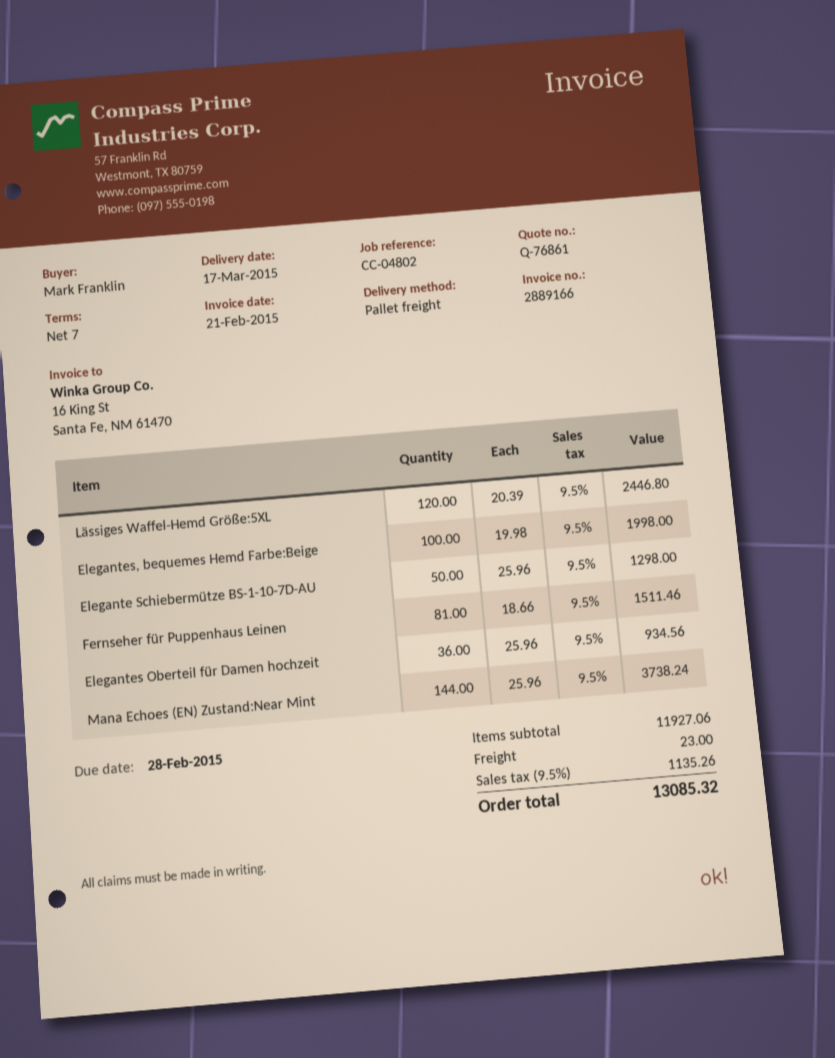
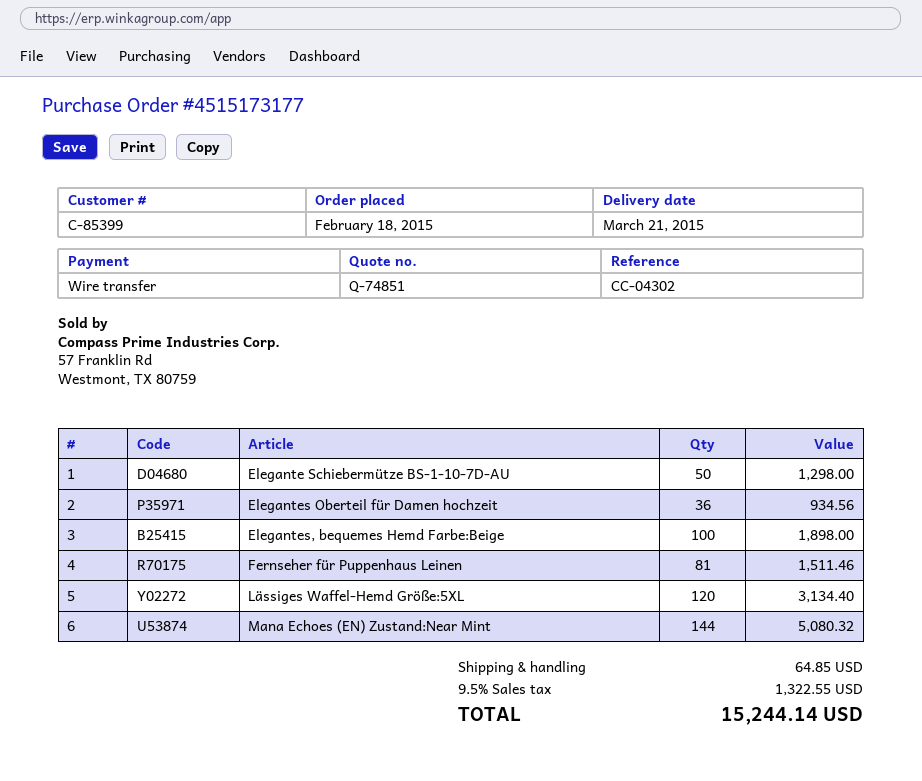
quote number: Q-76861 -> Q-74851
delivery date: 2015-03-17 -> 2015-03-21
reference: CC-04802 -> CC-04302
Lässiges Waffel-Hemd Größe:5XL: 120 for 2446.80 -> 120 for 3134.40
Elegantes, bequemes Hemd Farbe:Beige: 100 for 1998.00 -> 100 for 1898.00
Mana Echoes (EN) Zustand:Near Mint: 144 for 3738.24 -> 144 for 5080.32
shipping: 23.00 -> 64.85
tax: 9.5% = 1135.26 -> 9.5% = 1322.55
total: 13085.32 -> 15244.14

